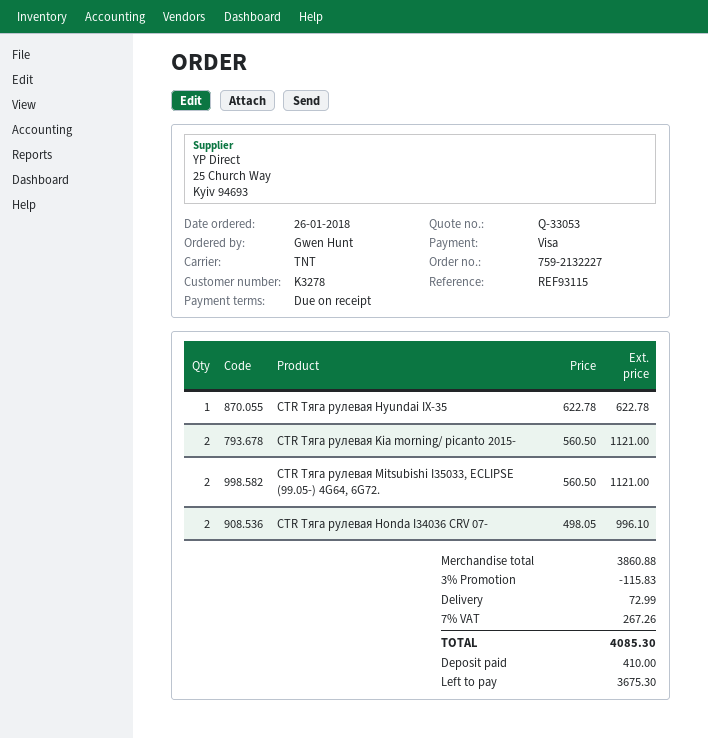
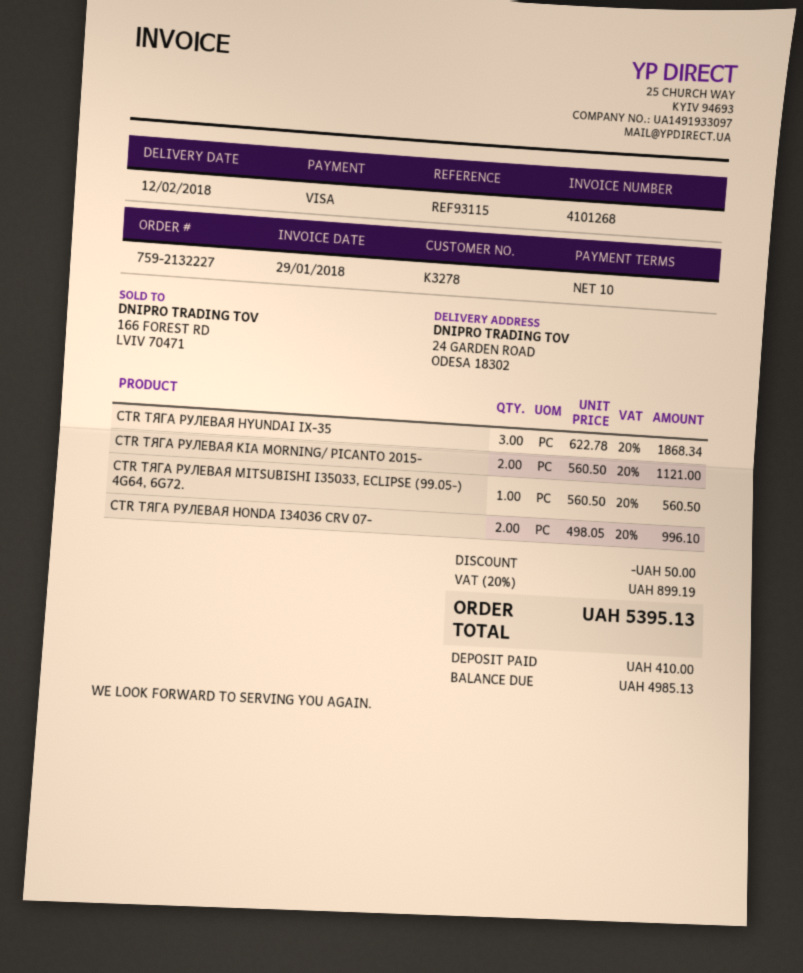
payment terms: on receipt -> 10 days
CTR Тяга рулевая Hyundai IX-35: 1 x 622.78 = 622.78 -> 3 x 622.78 = 1868.34
CTR Тяга рулевая Mitsubishi I35033, ECLIPSE (99.05-) 4G64, 6G72.: 2 x 560.50 = 1121.00 -> 1 x 560.50 = 560.50
discount: 115.83 -> 50.00
shipping: 72.99 -> none
tax: 7% = 267.26 -> 20% = 899.19
total: 4085.30 -> 5395.13
balance: 3675.30 -> 4985.13

